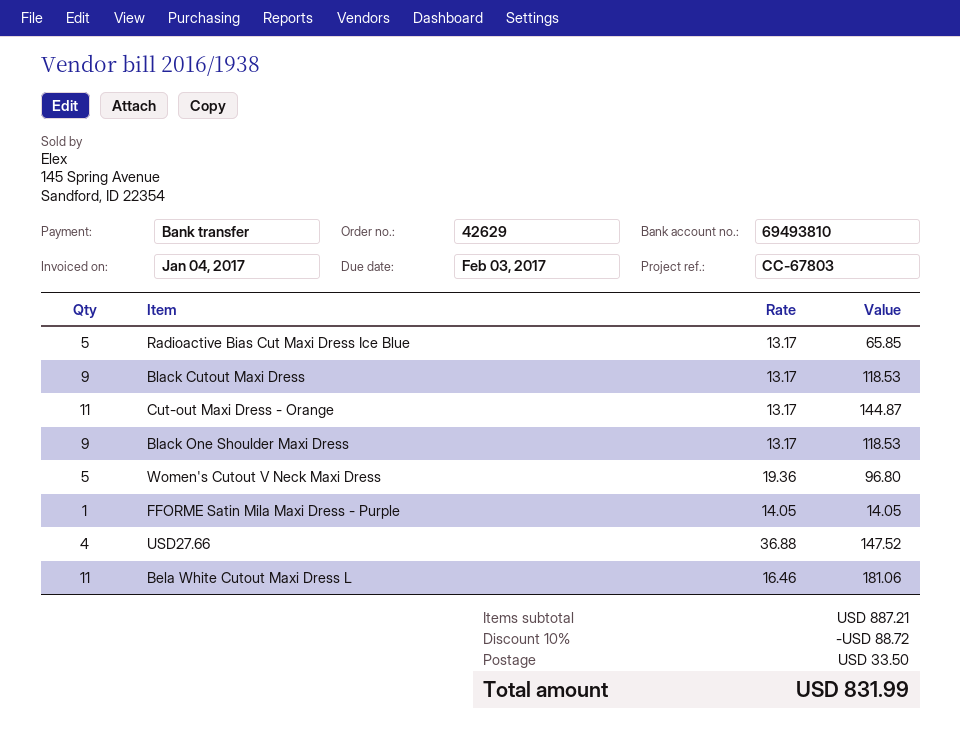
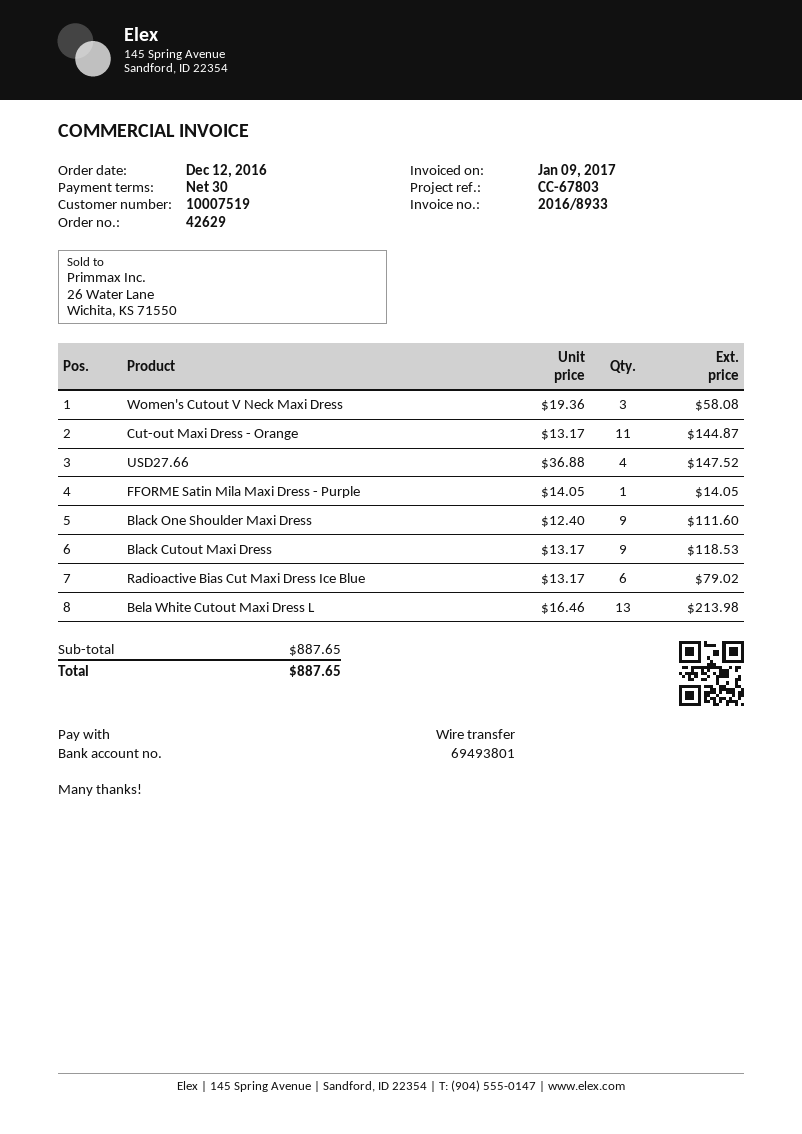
invoice number: 2016/1938 -> 2016/8933
invoice date: 2017-01-04 -> 2017-01-09
bank account: 69493810 -> 69493801
Radioactive Bias Cut Maxi Dress Ice Blue: 5 x 13.17 = 65.85 -> 6 x 13.17 = 79.02
Black One Shoulder Maxi Dress: 9 x 13.17 = 118.53 -> 9 x 12.40 = 111.60
Women's Cutout V Neck Maxi Dress: 5 x 19.36 = 96.80 -> 3 x 19.36 = 58.08
Bela White Cutout Maxi Dress L: 11 x 16.46 = 181.06 -> 13 x 16.46 = 213.98
subtotal: 887.21 -> 887.65
discount: 10% = 88.72 -> none
shipping: 33.50 -> none
total: 831.99 -> 887.65

